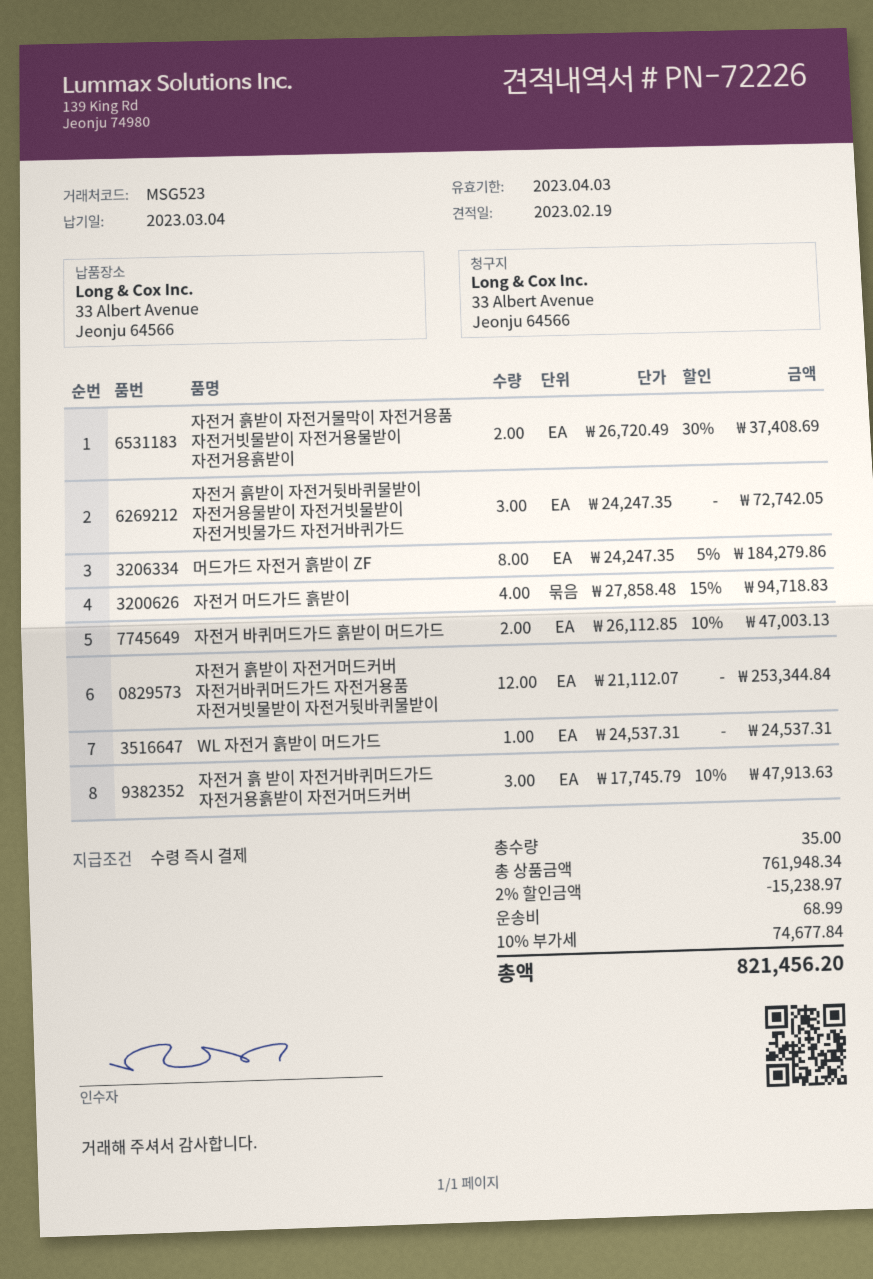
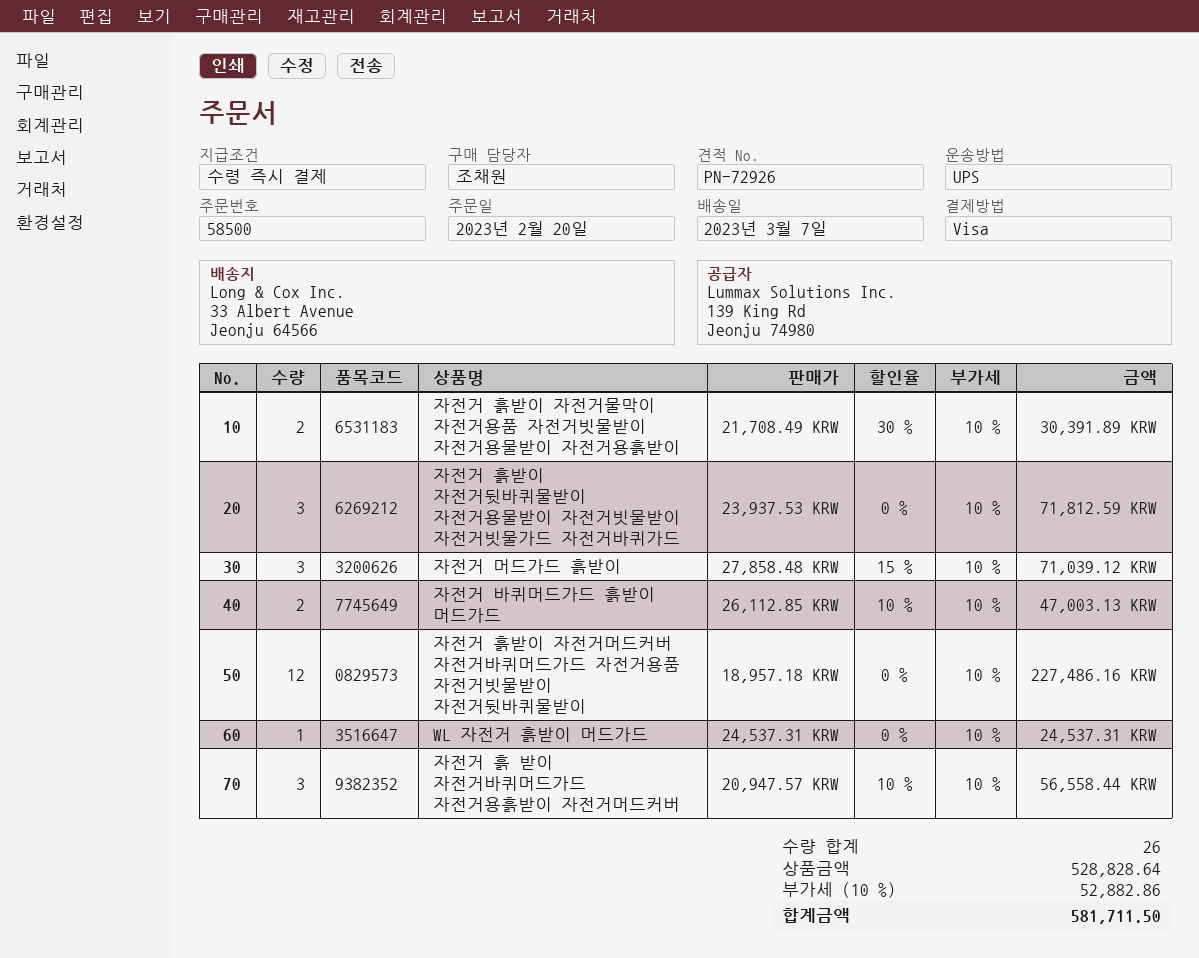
quote number: PN-72226 -> PN-72926
delivery date: 2023-03-04 -> 2023-03-07
자전거 흙받이 자전거물막이 자전거용품 자전거빗물받이 자전거용물받이 자전거용흙받이: 2 x 26720.49 - 30% = 37408.69 -> 2 x 21708.49 - 30% = 30391.89
자전거 흙받이 자전거뒷바퀴물받이 자전거용물받이 자전거빗물받이 자전거빗물가드 자전거바퀴가드: 3 x 24247.35 = 72742.05 -> 3 x 23937.53 = 71812.59
머드가드 자전거 흙받이 ZF: 8 x 24247.35 - 5% = 184279.86 -> none
자전거 머드가드 흙받이: 4 x 27858.48 - 15% = 94718.83 -> 3 x 27858.48 - 15% = 71039.12
자전거 흙받이 자전거머드커버 자전거바퀴머드가드 자전거용품 자전거빗물받이 자전거뒷바퀴물받이: 12 x 21112.07 = 253344.84 -> 12 x 18957.18 = 227486.16
자전거 흙 받이 자전거바퀴머드가드 자전거용흙받이 자전거머드커버: 3 x 17745.79 - 10% = 47913.63 -> 3 x 20947.57 - 10% = 56558.44
total quantity: 35 -> 26
subtotal: 761948.34 -> 528828.64
discount: 2% = 15238.97 -> none
shipping: 68.99 -> none
tax: 10% = 74677.84 -> 10% = 52882.86
total: 821456.20 -> 581711.50

